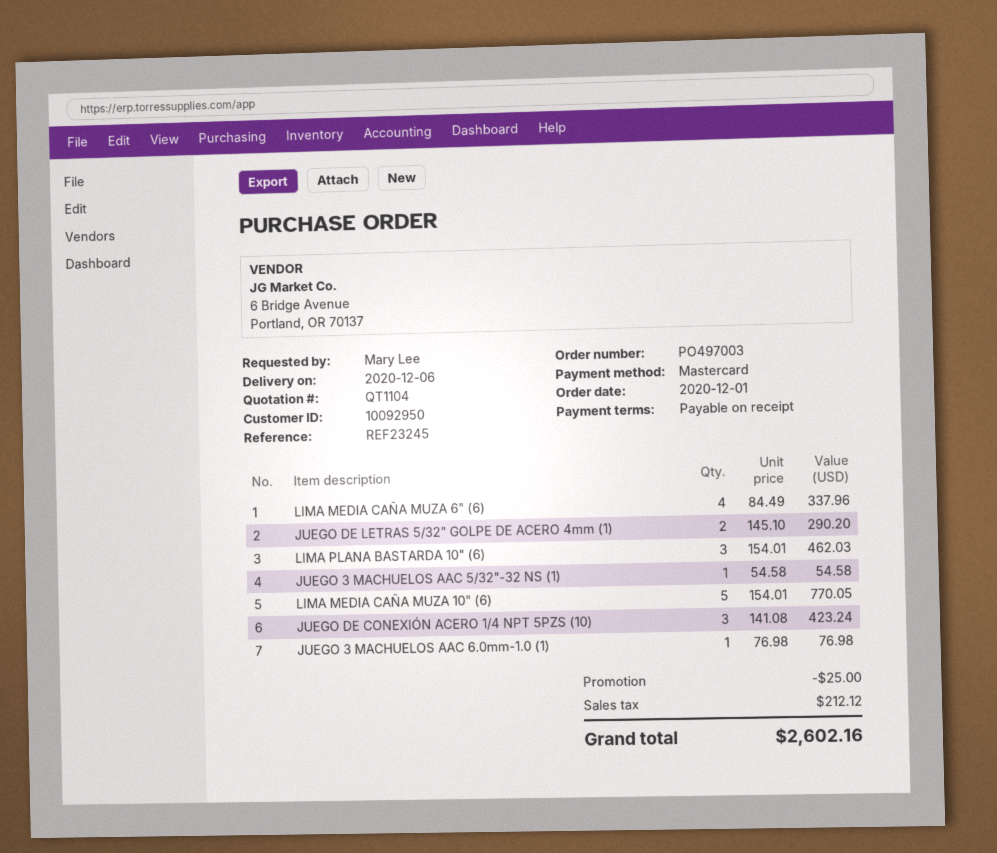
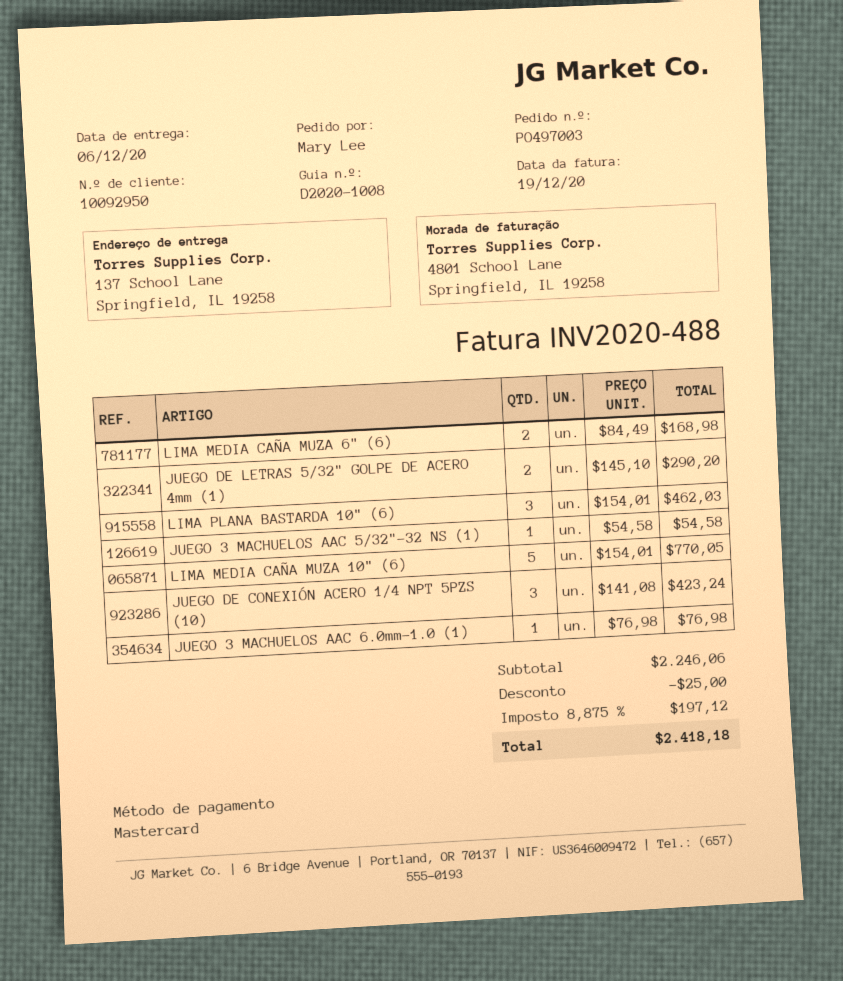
LIMA MEDIA CAÑA MUZA 6" (6): 4 x 84.49 = 337.96 -> 2 x 84.49 = 168.98
tax: 212.12 -> 197.12
total: 2602.16 -> 2418.18

